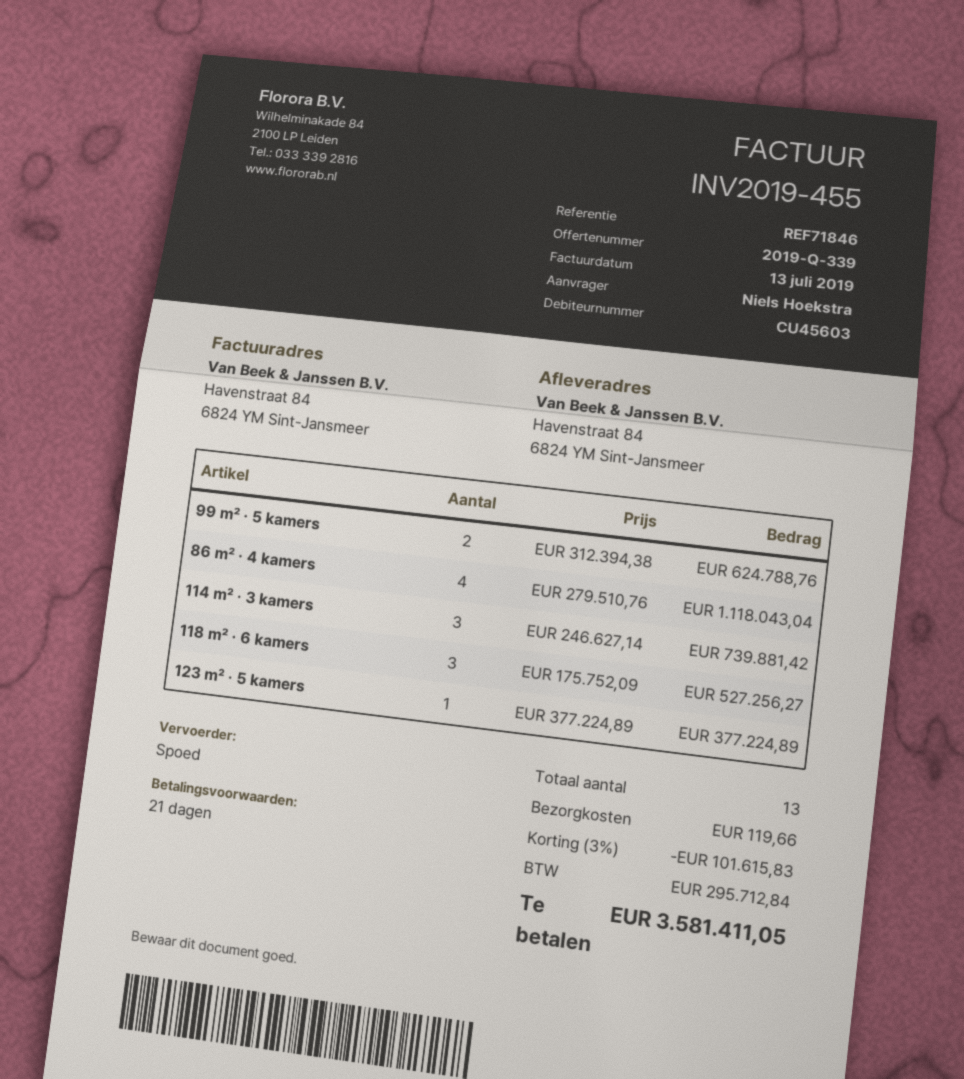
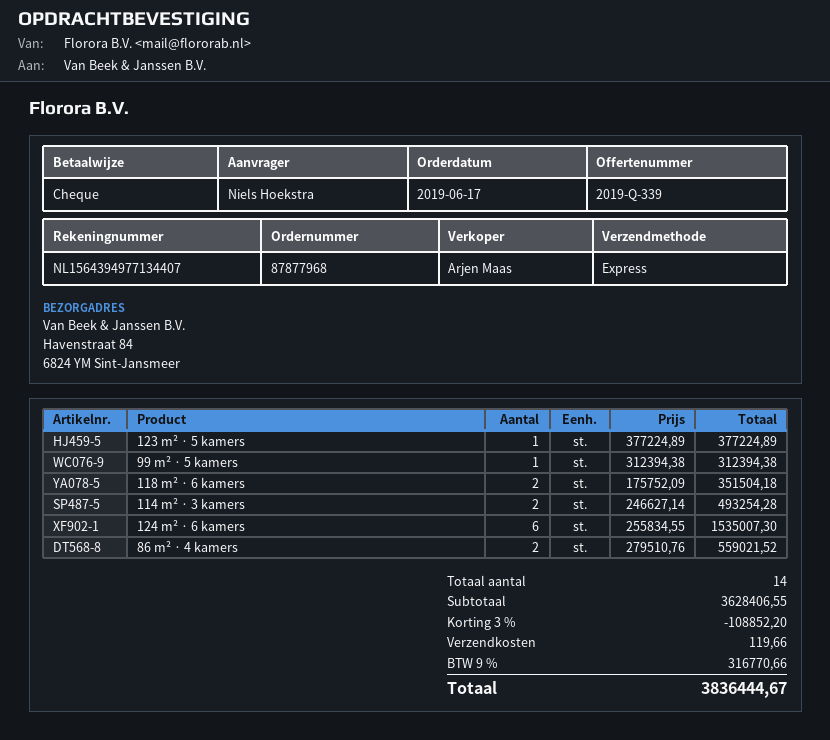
99 m² · 5 kamers: 2 x 312394.38 = 624788.76 -> 1 x 312394.38 = 312394.38
86 m² · 4 kamers: 4 x 279510.76 = 1118043.04 -> 2 x 279510.76 = 559021.52
114 m² · 3 kamers: 3 x 246627.14 = 739881.42 -> 2 x 246627.14 = 493254.28
118 m² · 6 kamers: 3 x 175752.09 = 527256.27 -> 2 x 175752.09 = 351504.18
124 m² · 6 kamers: none -> 6 x 255834.55 = 1535007.30
total quantity: 13 -> 14
discount: 3% = 101615.83 -> 3% = 108852.20
tax: 295712.84 -> 316770.66
total: 3581411.05 -> 3836444.67

